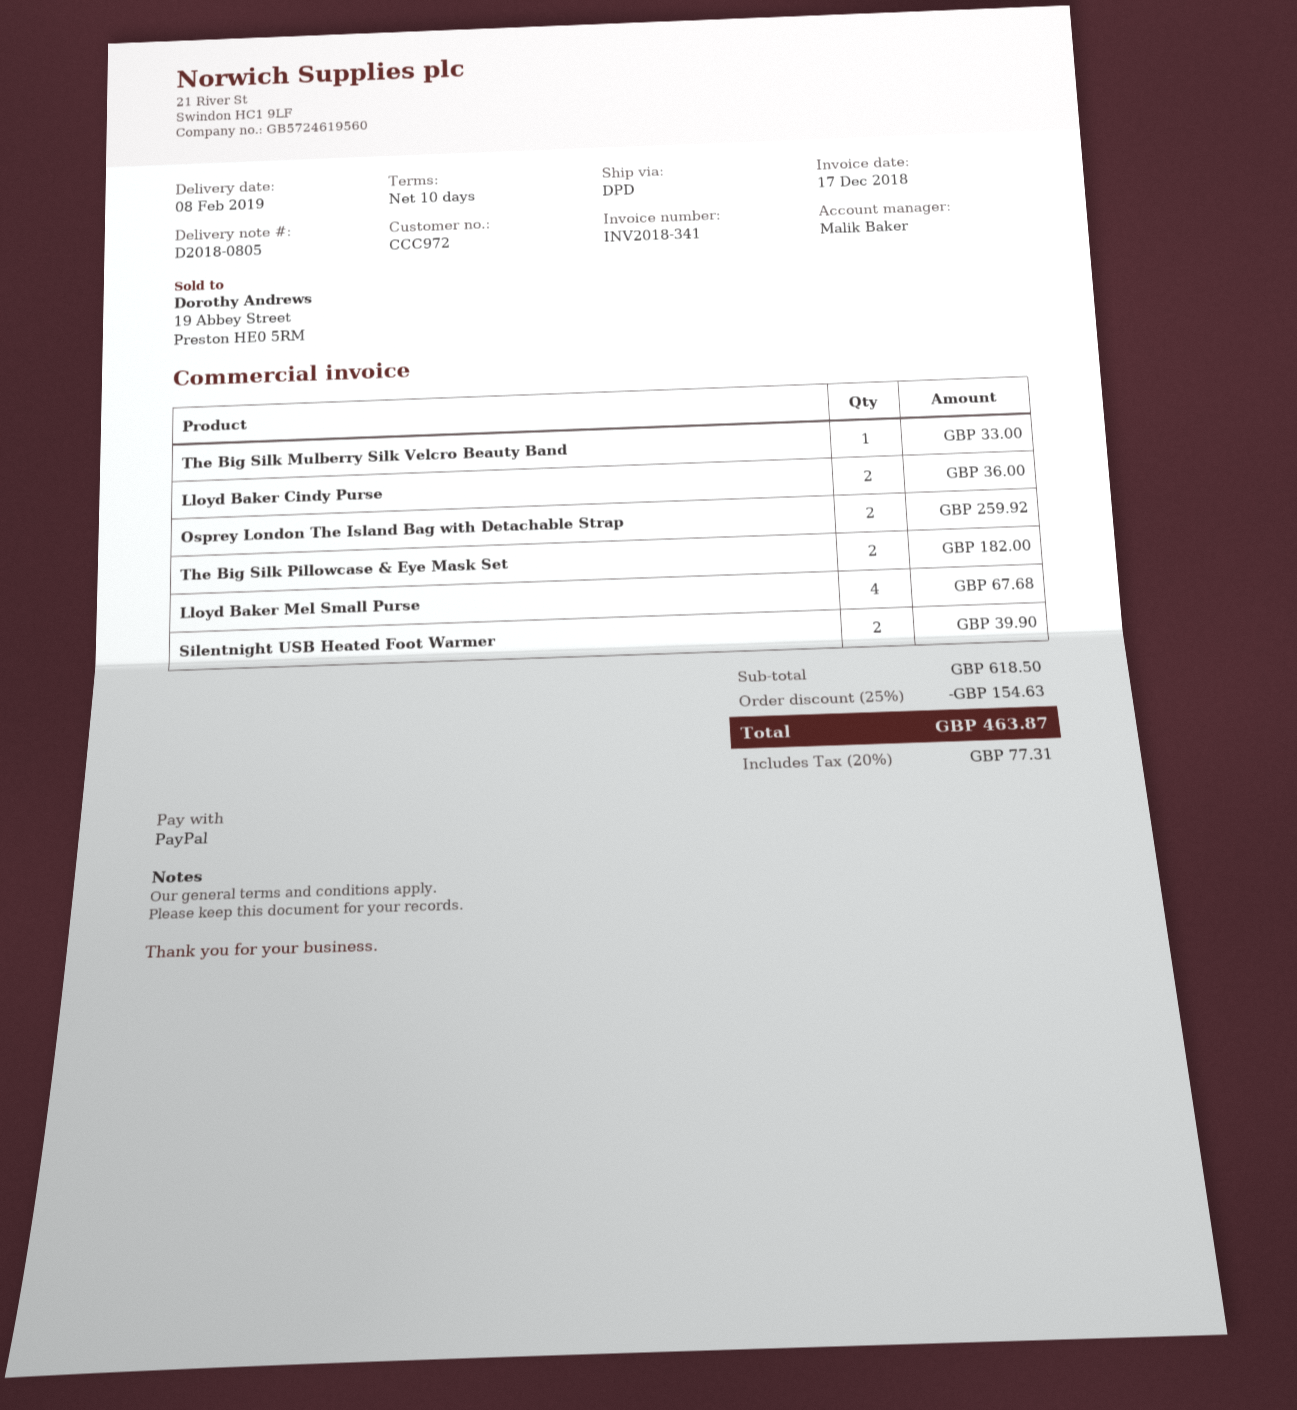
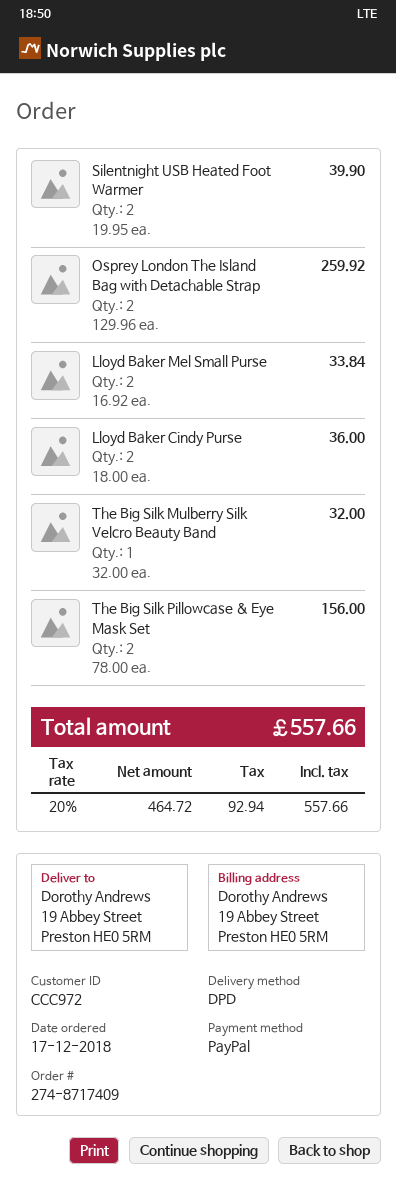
The Big Silk Mulberry Silk Velcro Beauty Band: 1 for 33.00 -> 1 for 32.00
The Big Silk Pillowcase & Eye Mask Set: 2 for 182.00 -> 2 for 156.00
Lloyd Baker Mel Small Purse: 4 for 67.68 -> 2 for 33.84
discount: 25% = 154.63 -> none
tax: 20% = 77.31 -> 20% = 92.94
total: 463.87 -> 557.66

